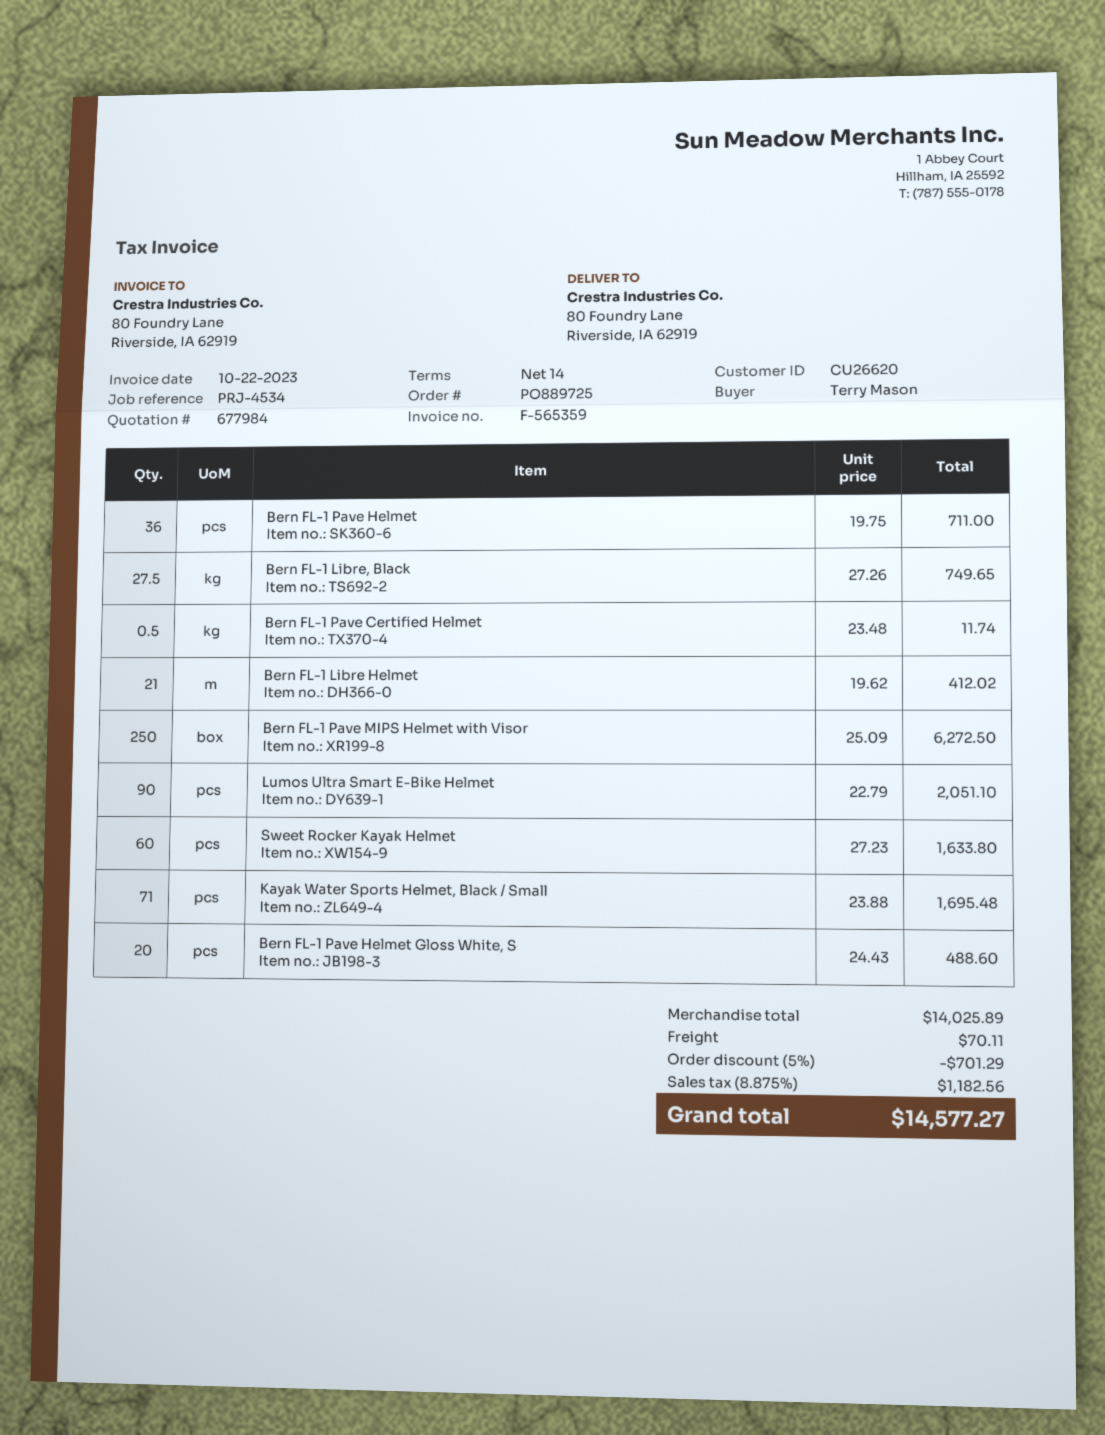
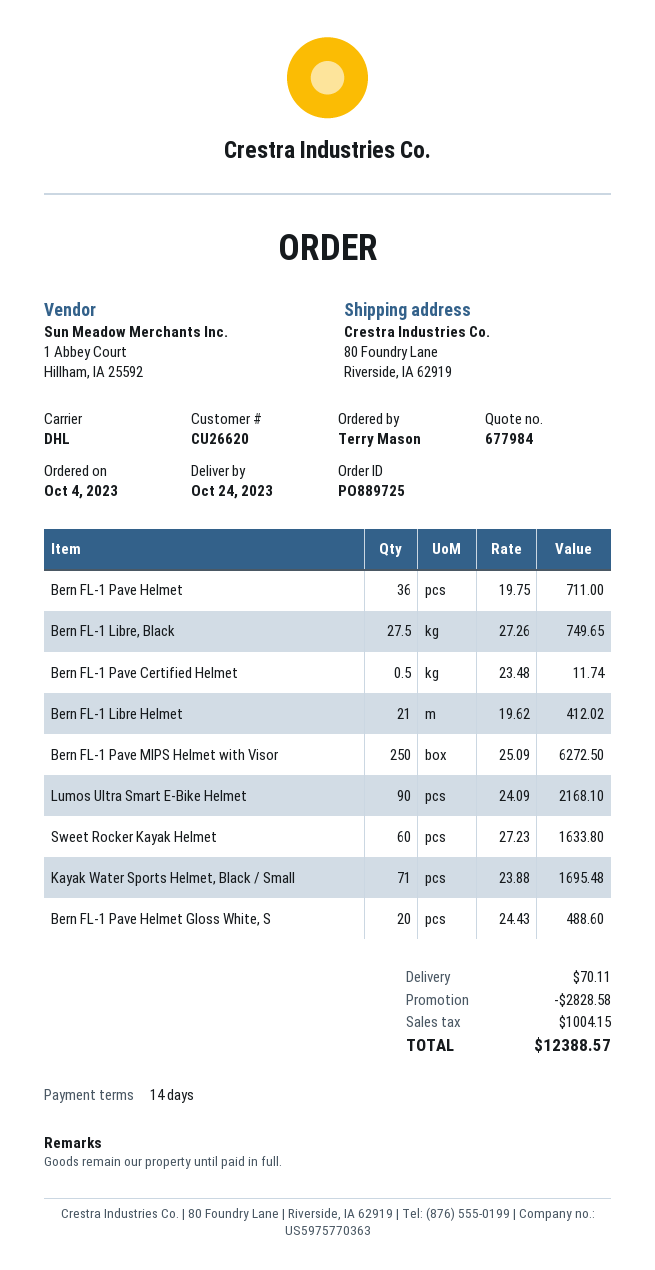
Lumos Ultra Smart E-Bike Helmet: 90 x 22.79 = 2051.10 -> 90 x 24.09 = 2168.10
discount: 701.29 -> 2828.58
tax: 1182.56 -> 1004.15
total: 14577.27 -> 12388.57

